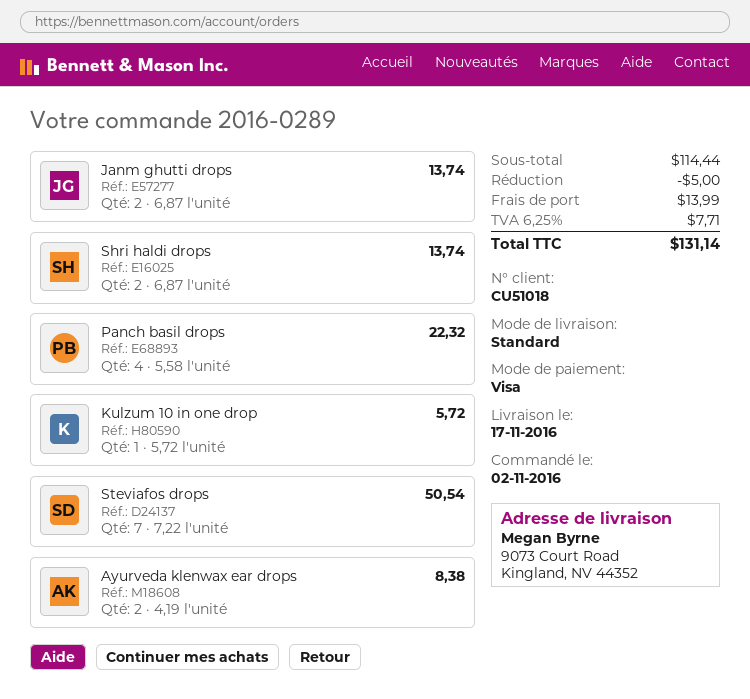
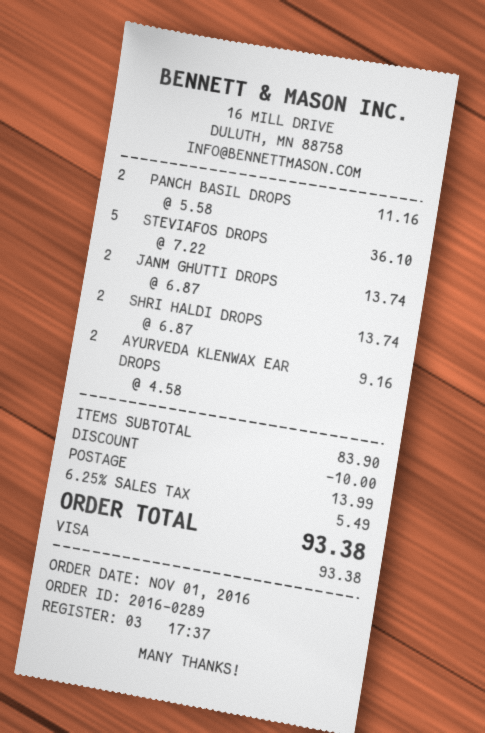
order date: 2016-11-02 -> 2016-11-01
Panch basil drops: 4 x 5.58 = 22.32 -> 2 x 5.58 = 11.16
Kulzum 10 in one drop: 1 x 5.72 = 5.72 -> none
Steviafos drops: 7 x 7.22 = 50.54 -> 5 x 7.22 = 36.10
Ayurveda klenwax ear drops: 2 x 4.19 = 8.38 -> 2 x 4.58 = 9.16
subtotal: 114.44 -> 83.90
discount: 5.00 -> 10.00
tax: 6.25% = 7.71 -> 6.25% = 5.49
total: 131.14 -> 93.38

